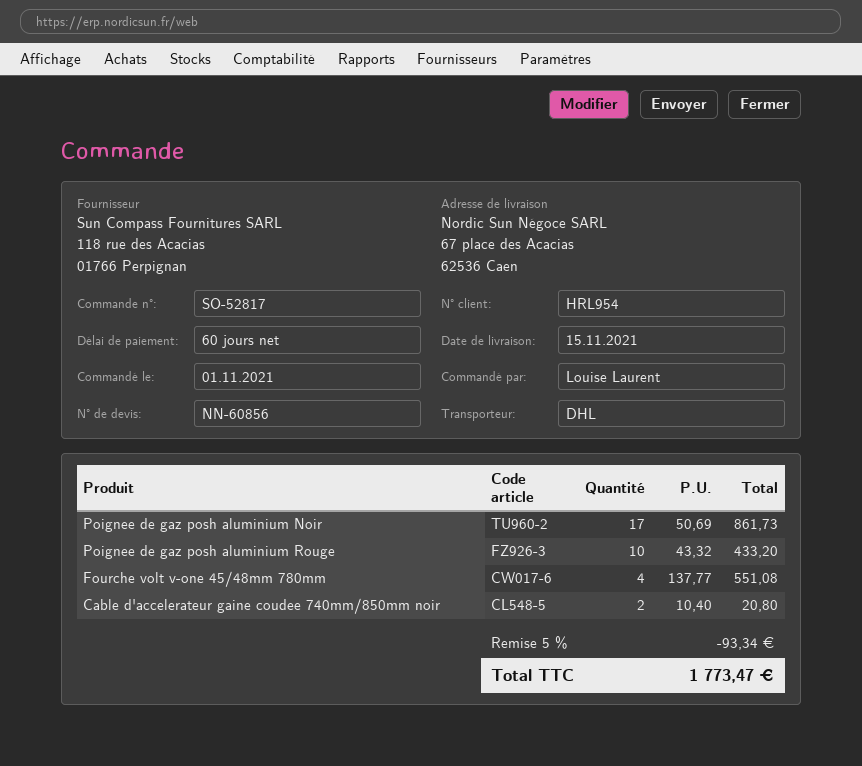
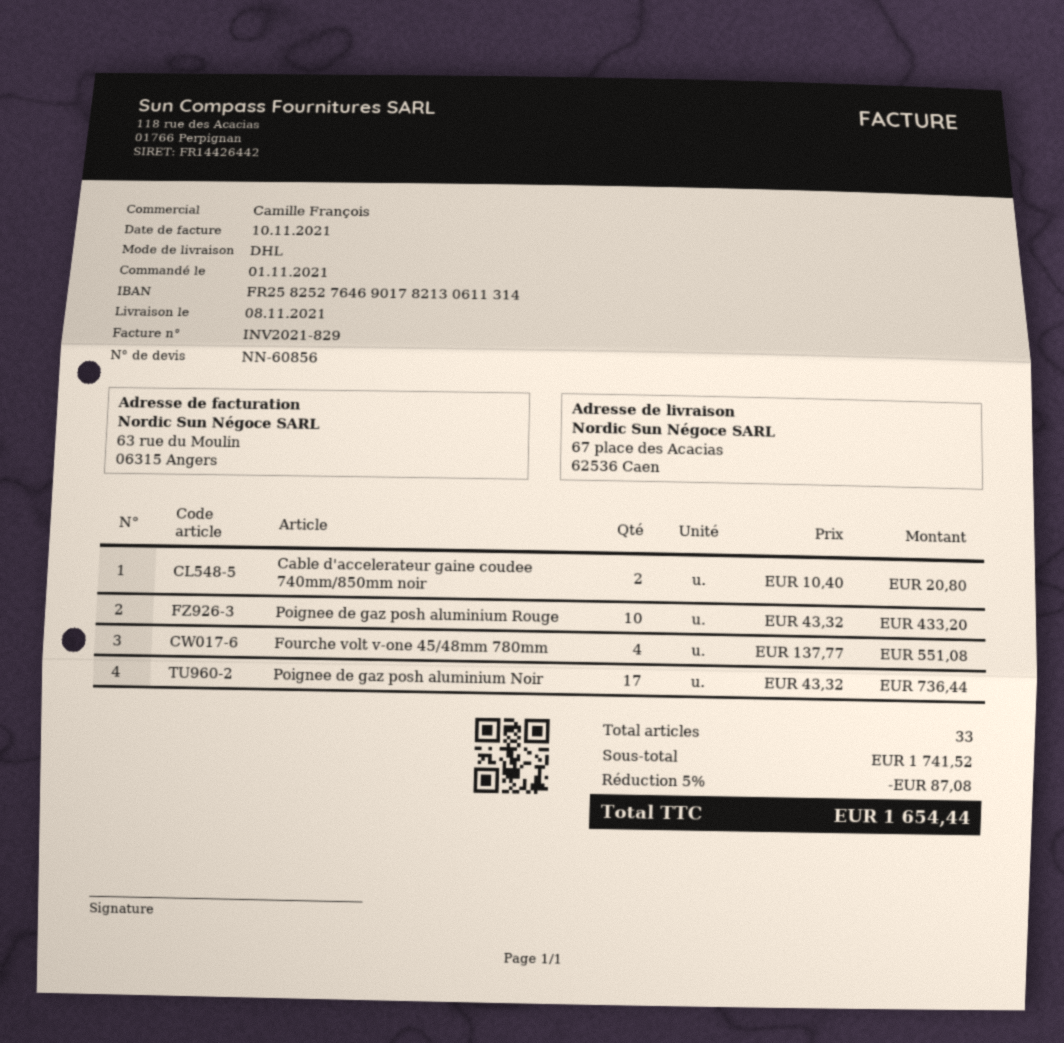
delivery date: 2021-11-15 -> 2021-11-08
Poignee de gaz posh aluminium Noir: 17 x 50.69 = 861.73 -> 17 x 43.32 = 736.44
discount: 5% = 93.34 -> 5% = 87.08
total: 1773.47 -> 1654.44

